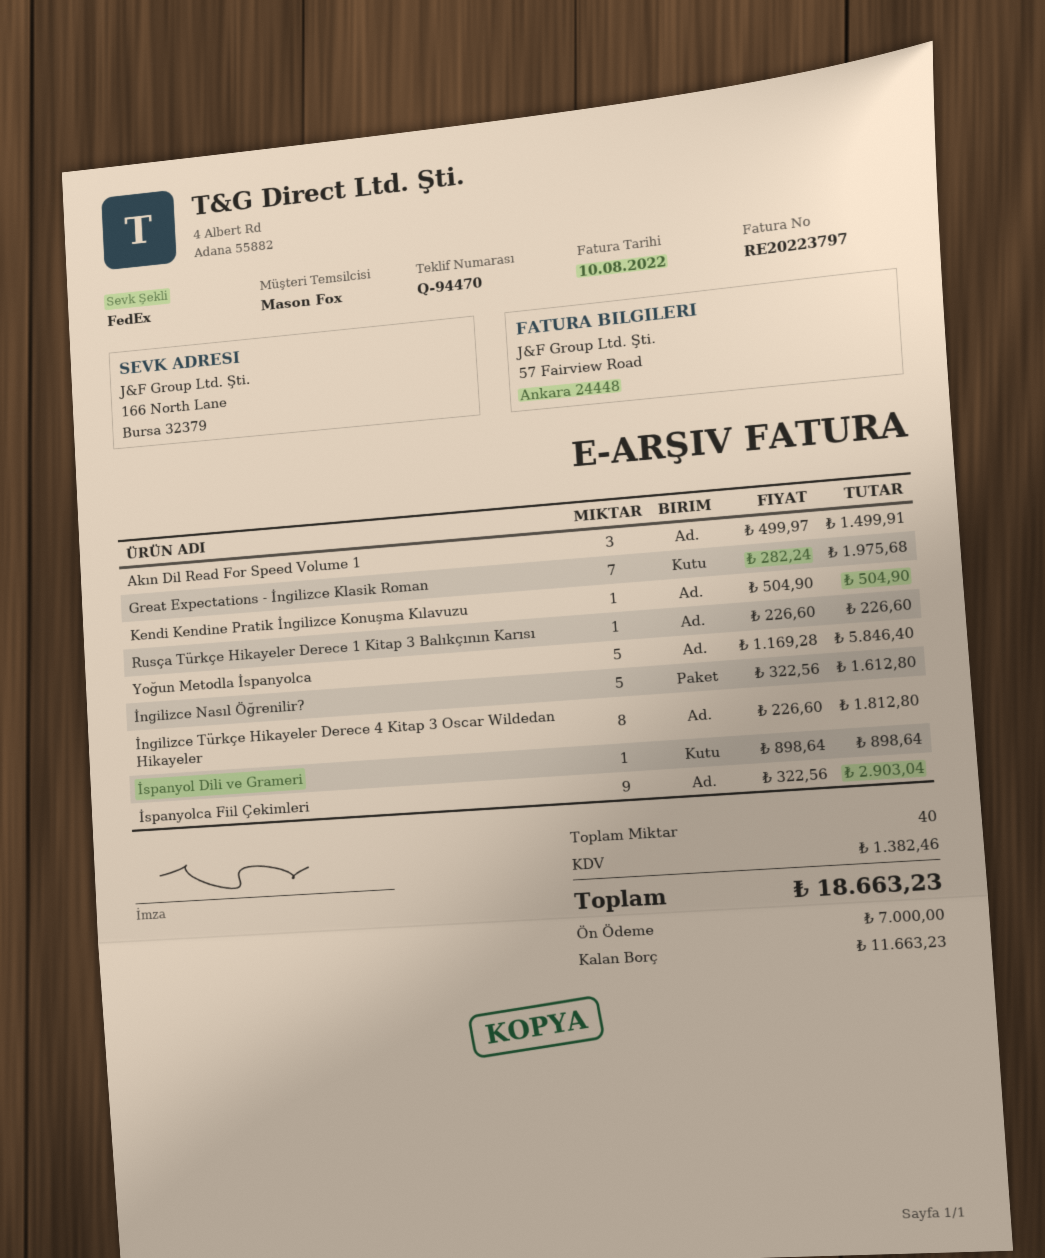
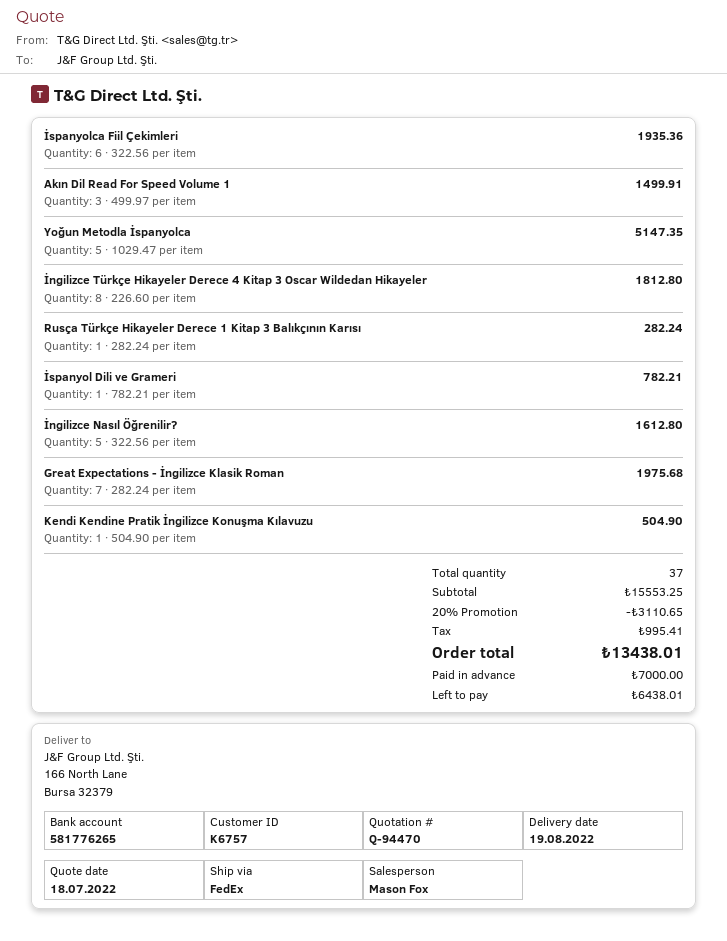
Rusça Türkçe Hikayeler Derece 1 Kitap 3 Balıkçının Karısı: 1 x 226.60 = 226.60 -> 1 x 282.24 = 282.24
Yoğun Metodla İspanyolca: 5 x 1169.28 = 5846.40 -> 5 x 1029.47 = 5147.35
İspanyol Dili ve Grameri: 1 x 898.64 = 898.64 -> 1 x 782.21 = 782.21
İspanyolca Fiil Çekimleri: 9 x 322.56 = 2903.04 -> 6 x 322.56 = 1935.36
total quantity: 40 -> 37
discount: none -> 20% = 3110.65
tax: 1382.46 -> 995.41
total: 18663.23 -> 13438.01
balance: 11663.23 -> 6438.01

